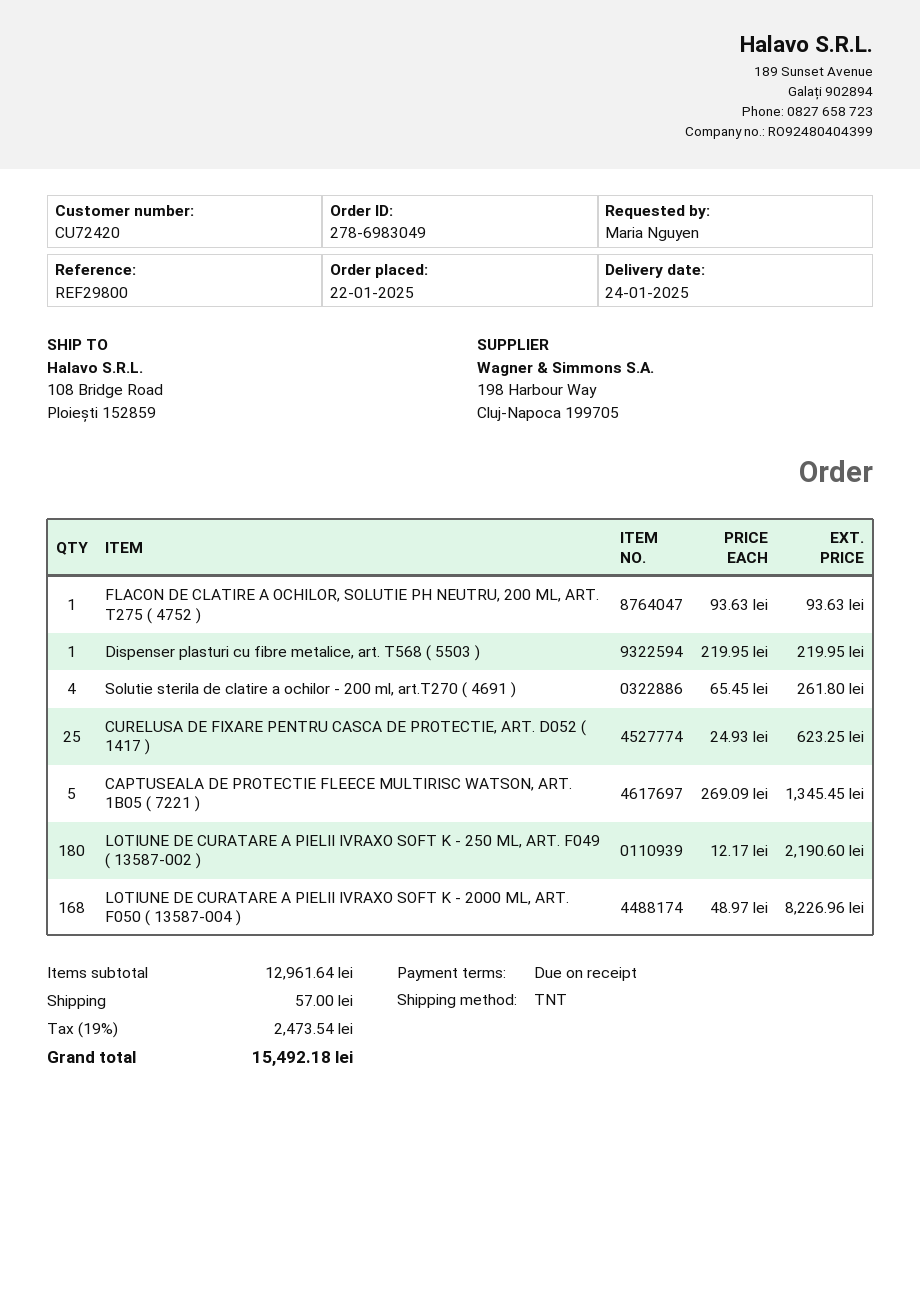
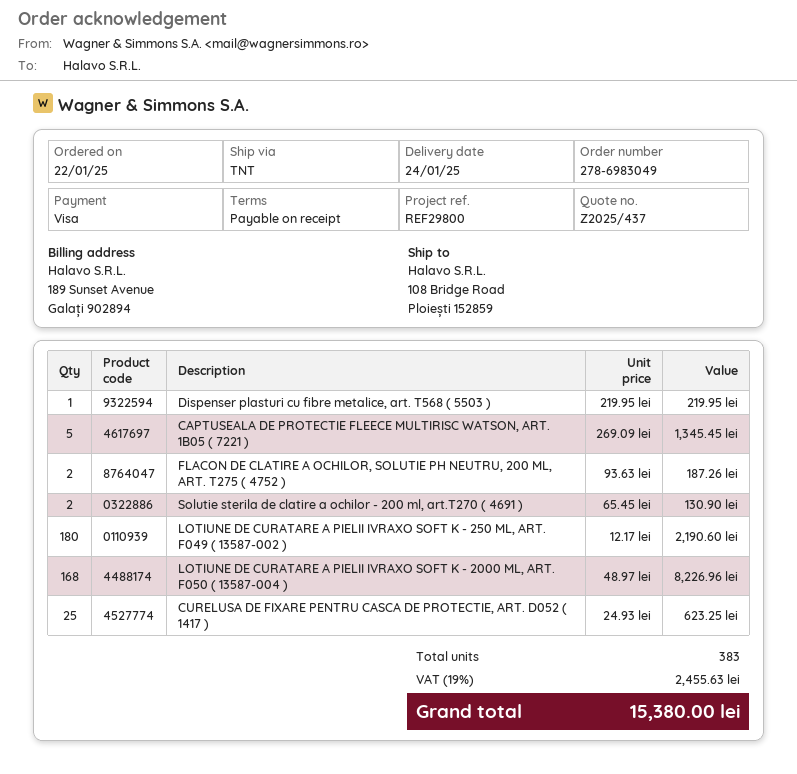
FLACON DE CLATIRE A OCHILOR, SOLUTIE PH NEUTRU, 200 ML, ART. T275 ( 4752 ): 1 x 93.63 = 93.63 -> 2 x 93.63 = 187.26
Solutie sterila de clatire a ochilor - 200 ml, art.T270 ( 4691 ): 4 x 65.45 = 261.80 -> 2 x 65.45 = 130.90
shipping: 57.00 -> none
tax: 19% = 2473.54 -> 19% = 2455.63
total: 15492.18 -> 15380.00

